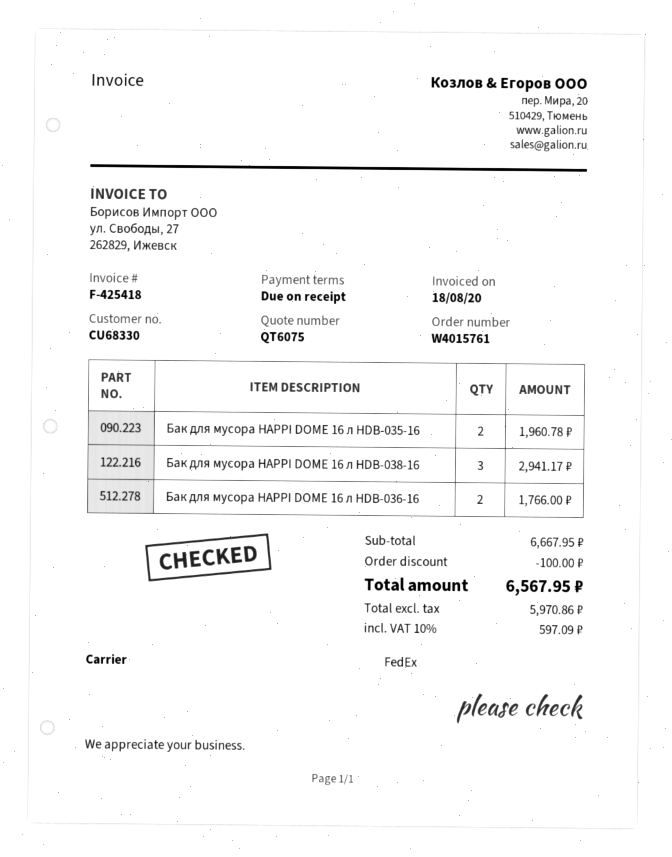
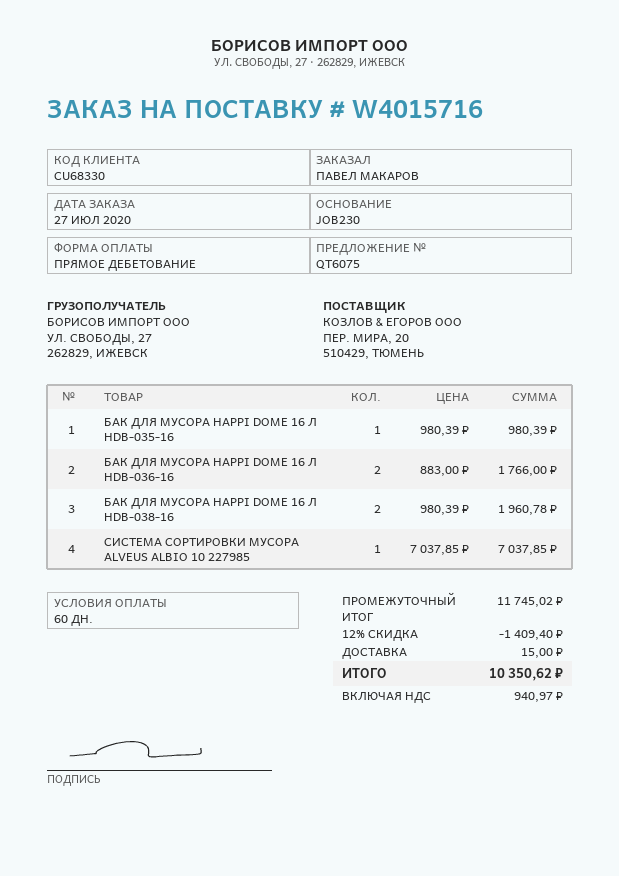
order number: W4015761 -> W4015716
payment terms: on receipt -> 60 days
Бак для мусора HAPPI DOME 16 л HDB-035-16: 2 for 1960.78 -> 1 for 980.39
Бак для мусора HAPPI DOME 16 л HDB-038-16: 3 for 2941.17 -> 2 for 1960.78
СИСТЕМА СОРТИРОВКИ МУСОРА ALVEUS ALBIO 10 227985: none -> 1 for 7037.85
subtotal: 6667.95 -> 11745.02
discount: 100.00 -> 1409.40
shipping: none -> 15.00
tax: 597.09 -> 940.97
total: 6567.95 -> 10350.62

